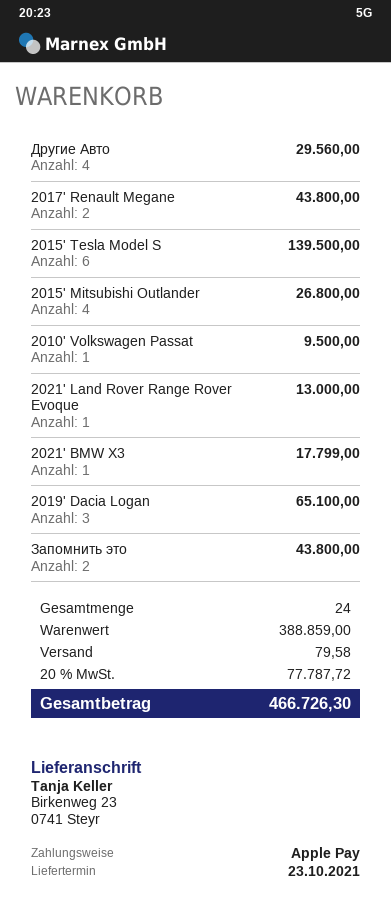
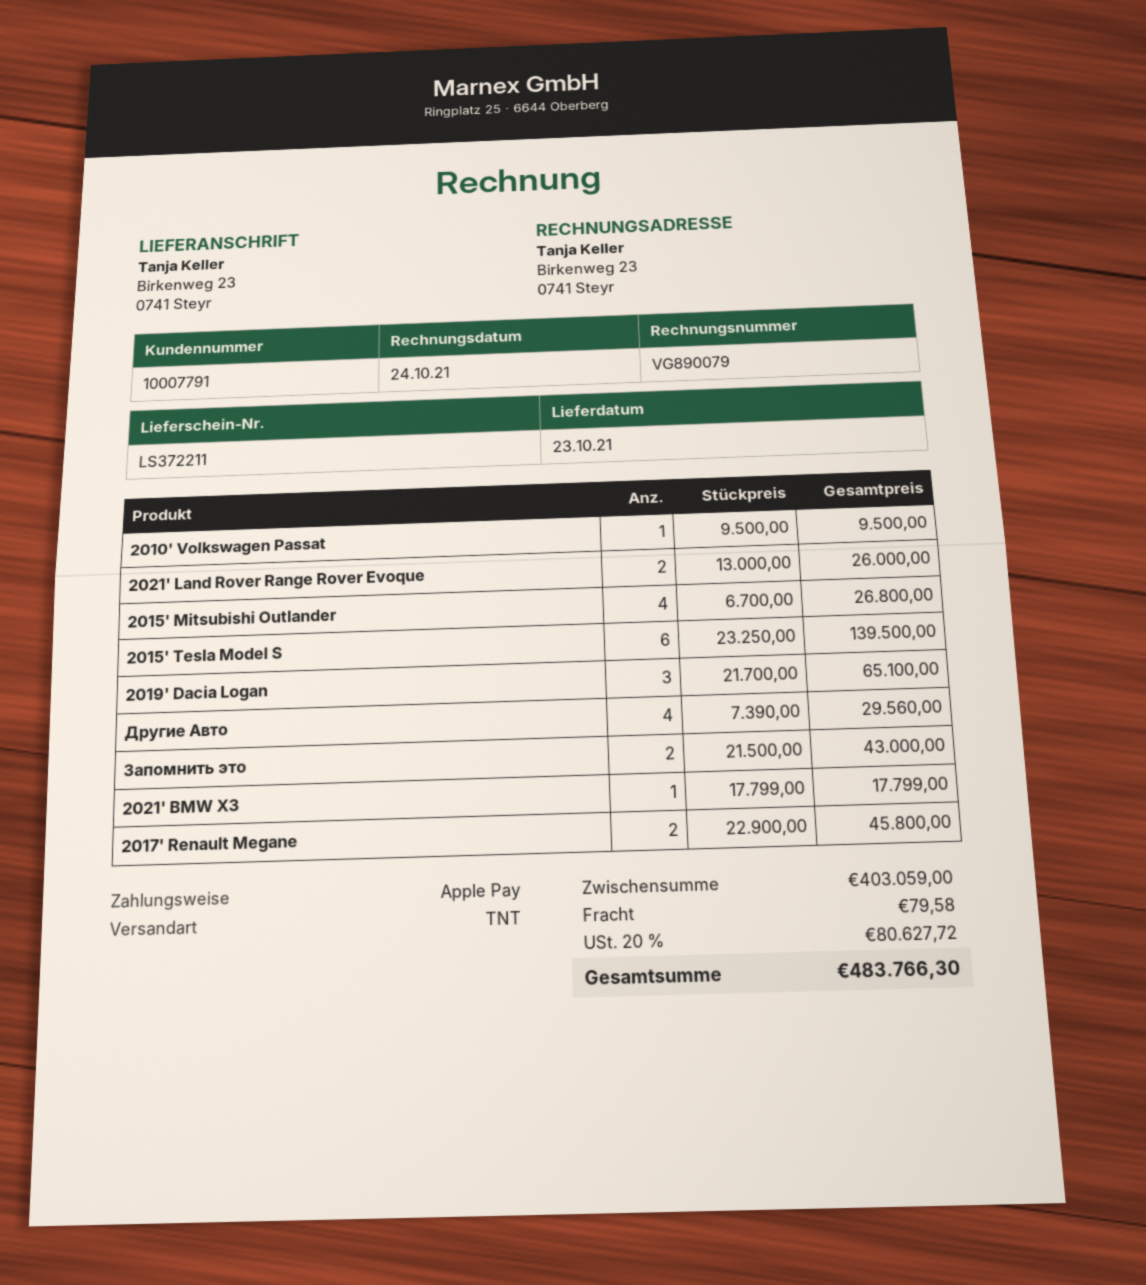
2017' Renault Megane: 2 for 43800.00 -> 2 for 45800.00
2021' Land Rover Range Rover Evoque: 1 for 13000.00 -> 2 for 26000.00
Запомнить это: 2 for 43800.00 -> 2 for 43000.00
subtotal: 388859.00 -> 403059.00
tax: 20% = 77787.72 -> 20% = 80627.72
total: 466726.30 -> 483766.30

